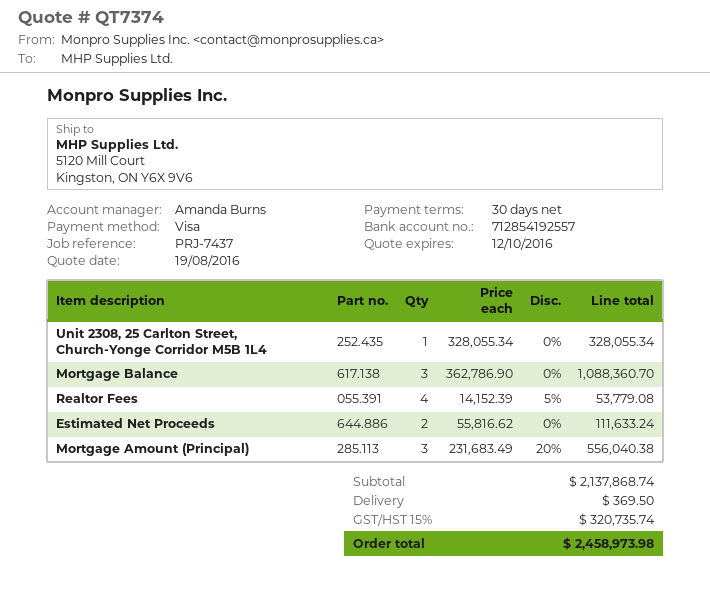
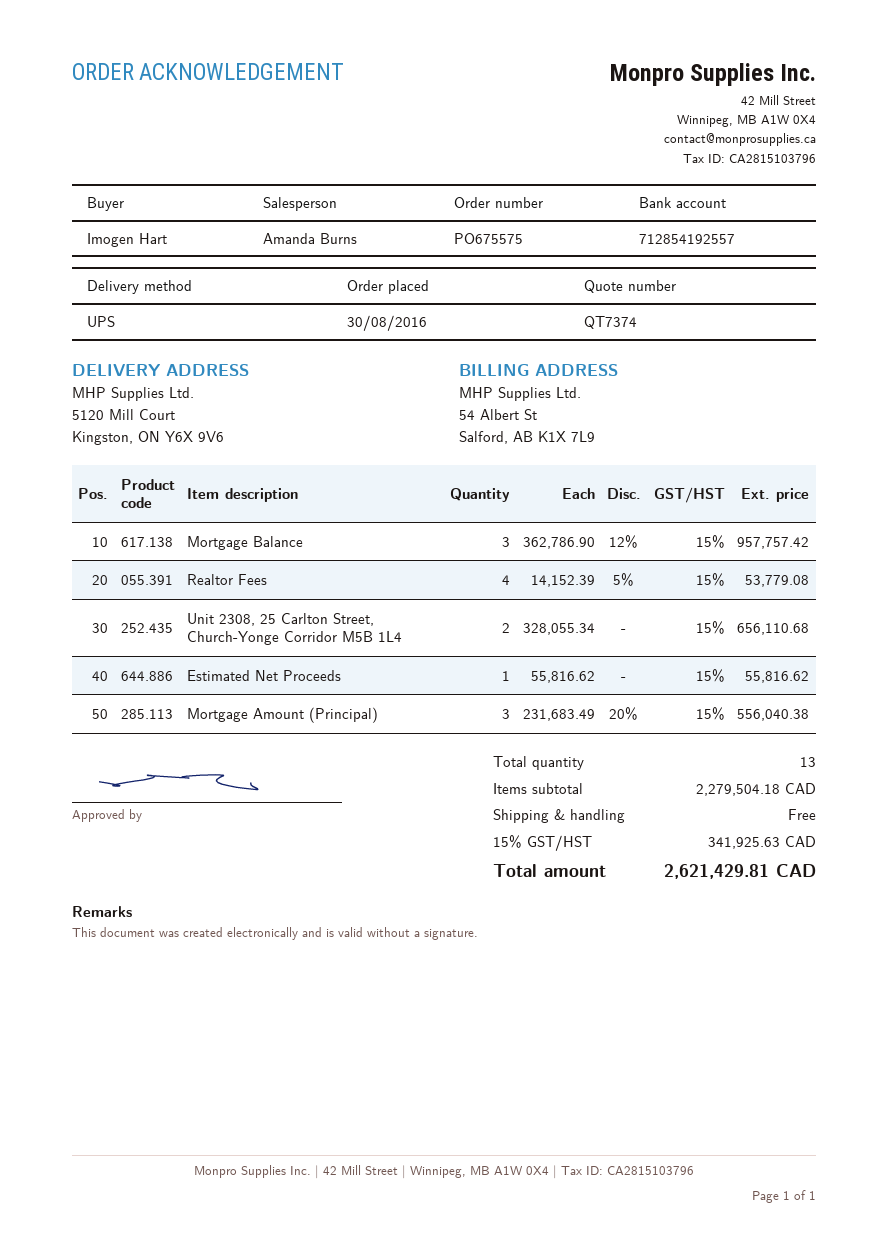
Unit 2308, 25 Carlton Street, Church-Yonge Corridor M5B 1L4: 1 x 328055.34 = 328055.34 -> 2 x 328055.34 = 656110.68
Mortgage Balance: 3 x 362786.90 = 1088360.70 -> 3 x 362786.90 - 12% = 957757.42
Estimated Net Proceeds: 2 x 55816.62 = 111633.24 -> 1 x 55816.62 = 55816.62
subtotal: 2137868.74 -> 2279504.18
shipping: 369.50 -> 0.00
tax: 15% = 320735.74 -> 15% = 341925.63
total: 2458973.98 -> 2621429.81

